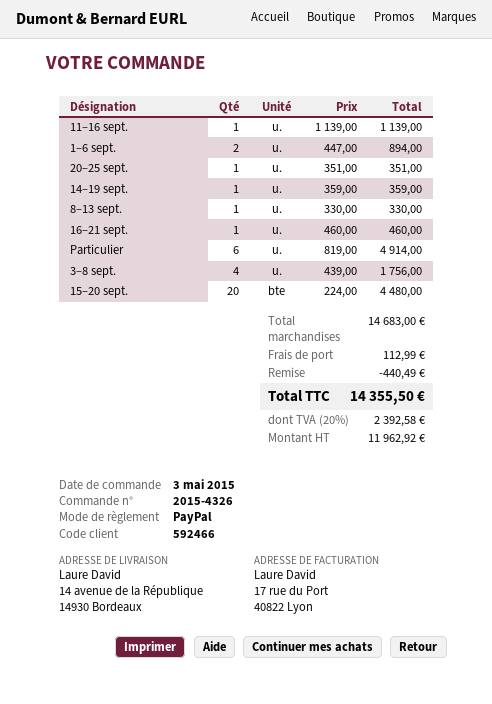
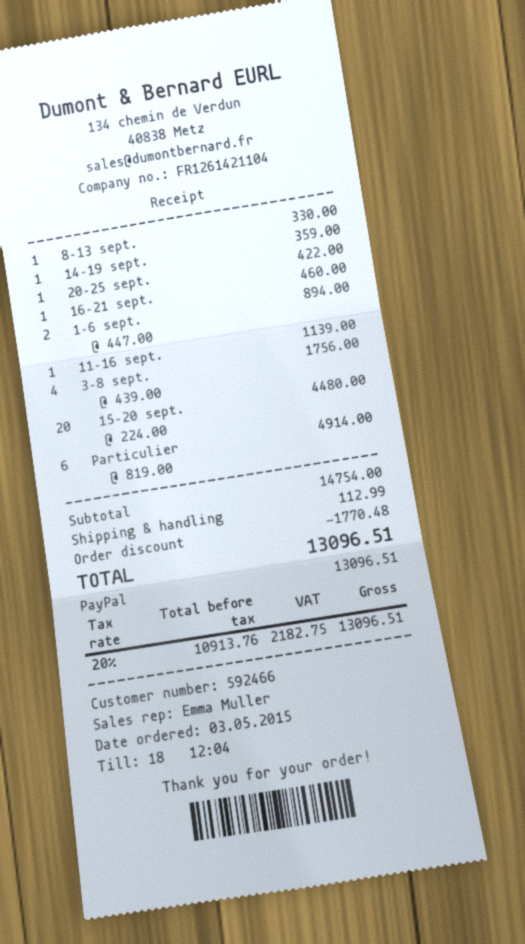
20–25 sept.: 1 x 351.00 = 351.00 -> 1 x 422.00 = 422.00
subtotal: 14683.00 -> 14754.00
discount: 440.49 -> 1770.48
net: 11962.92 -> 10913.76
tax: 20% = 2392.58 -> 20% = 2182.75
total: 14355.50 -> 13096.51

